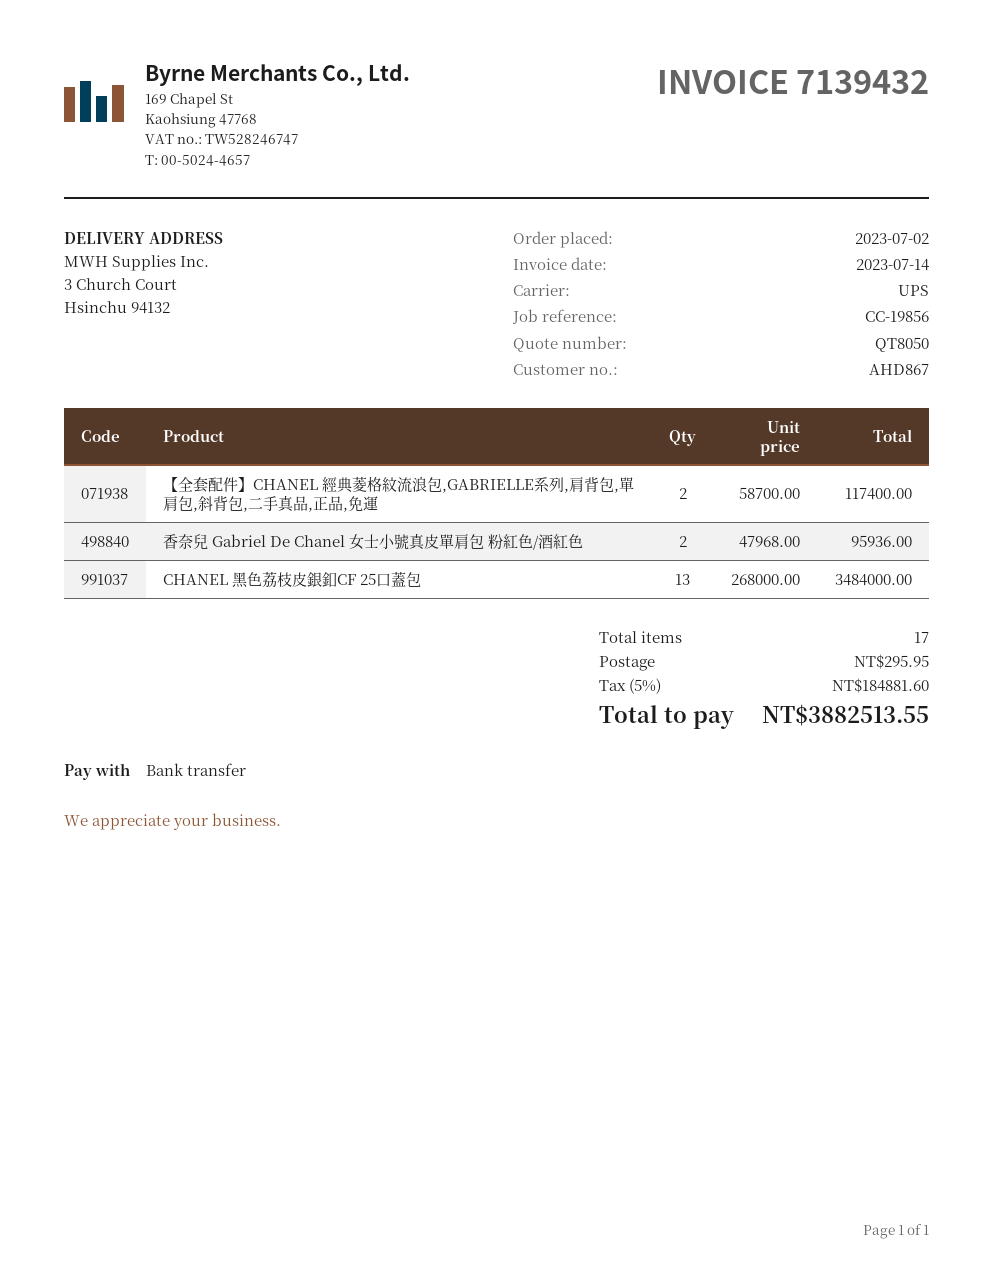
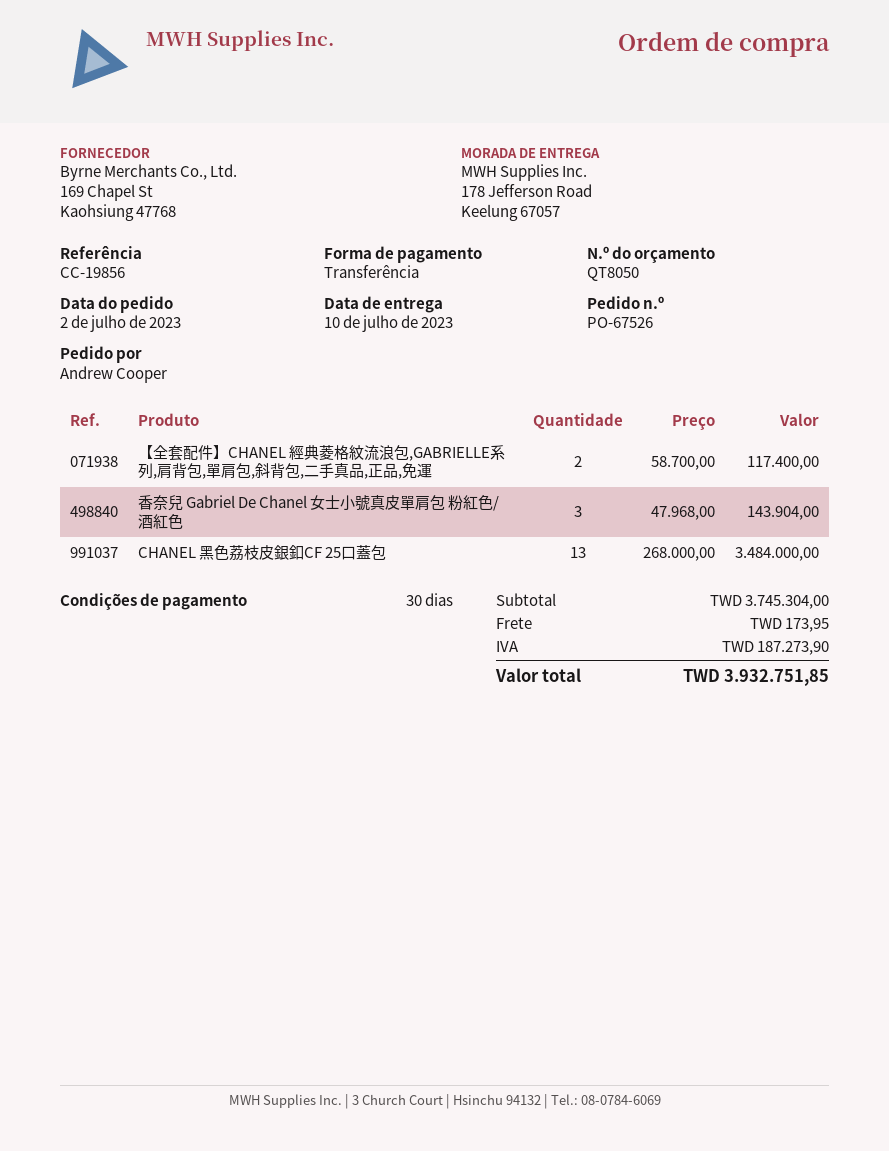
ship to: 3 Church Court, Hsinchu 94132 -> 178 Jefferson Road, Keelung 67057
香奈兒 Gabriel De Chanel 女士小號真皮單肩包 粉紅色/酒紅色: 2 x 47968.00 = 95936.00 -> 3 x 47968.00 = 143904.00
shipping: 295.95 -> 173.95
tax: 184881.60 -> 187273.90
total: 3882513.55 -> 3932751.85

